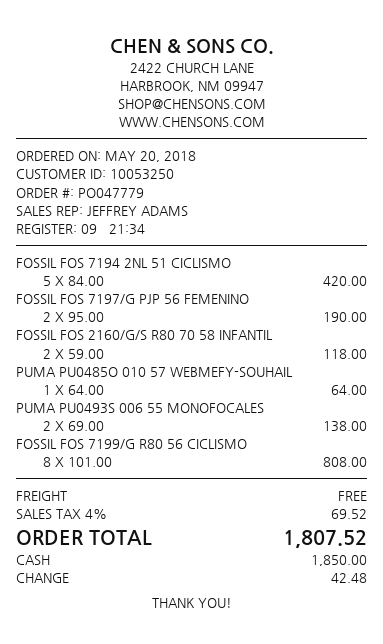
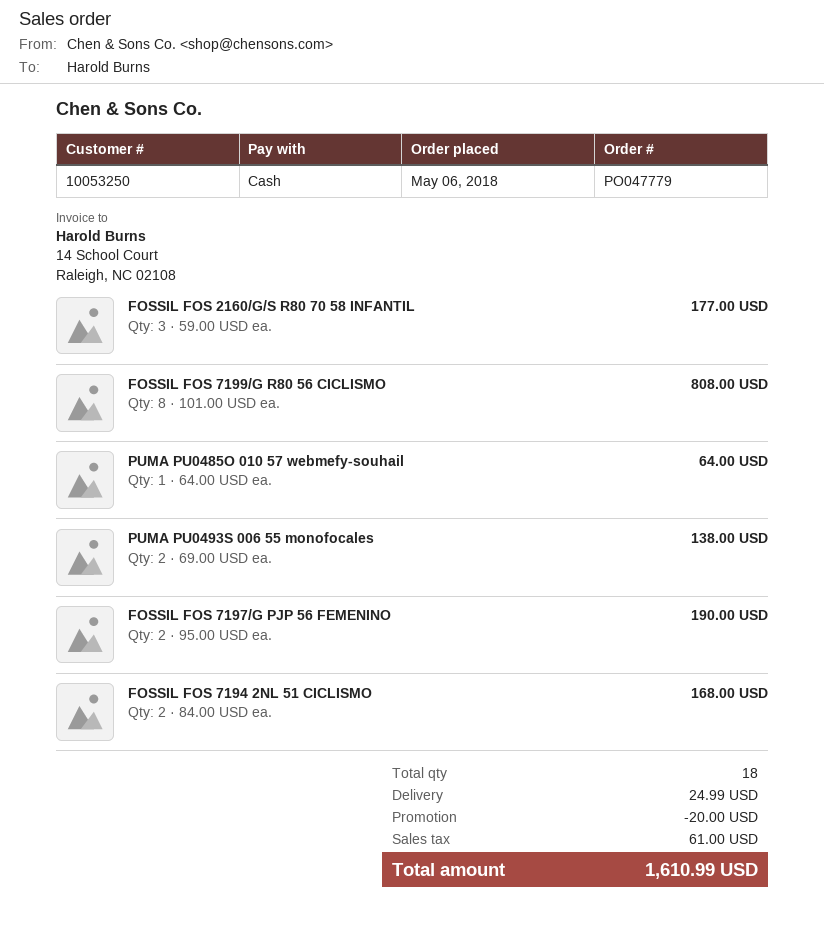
order date: 2018-05-20 -> 2018-05-06
FOSSIL FOS 7194 2NL 51 CICLISMO: 5 x 84.00 = 420.00 -> 2 x 84.00 = 168.00
FOSSIL FOS 2160/G/S R80 70 58 INFANTIL: 2 x 59.00 = 118.00 -> 3 x 59.00 = 177.00
discount: none -> 20.00
shipping: 0.00 -> 24.99
tax: 69.52 -> 61.00
total: 1807.52 -> 1610.99

